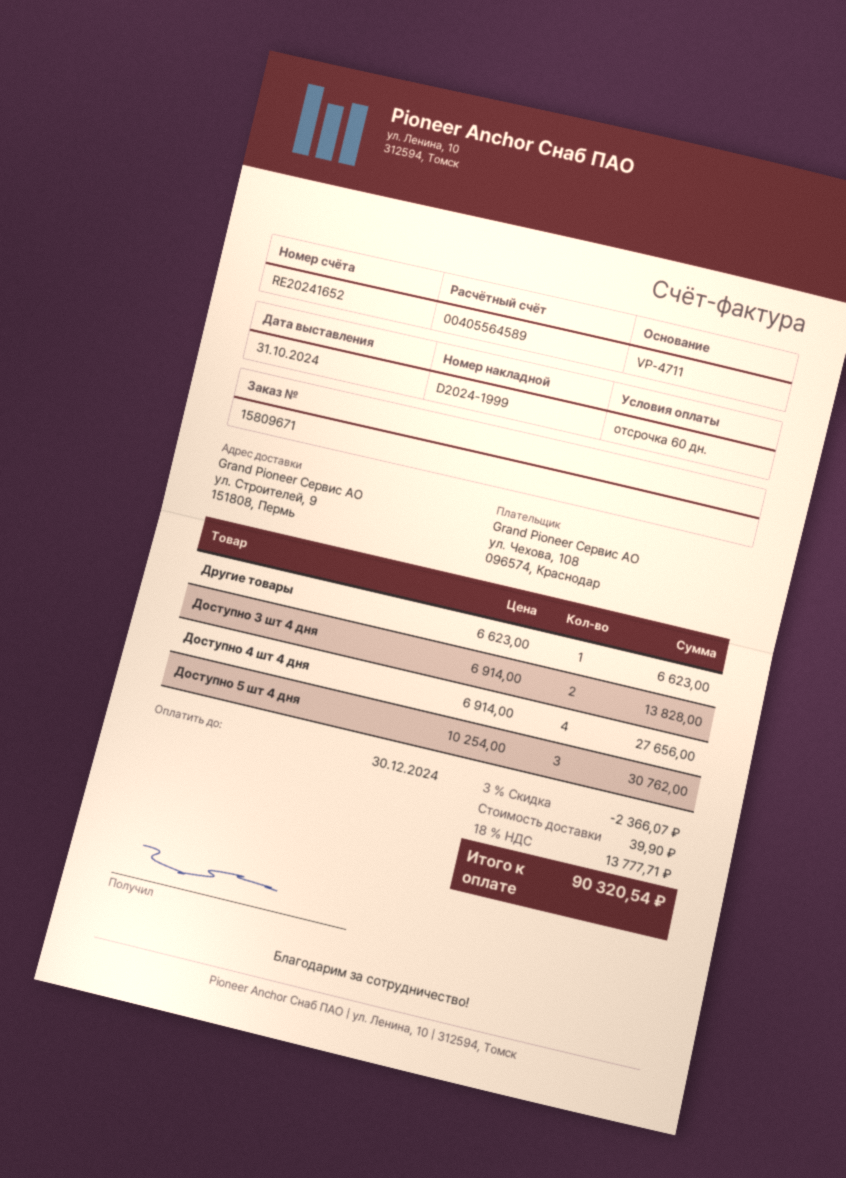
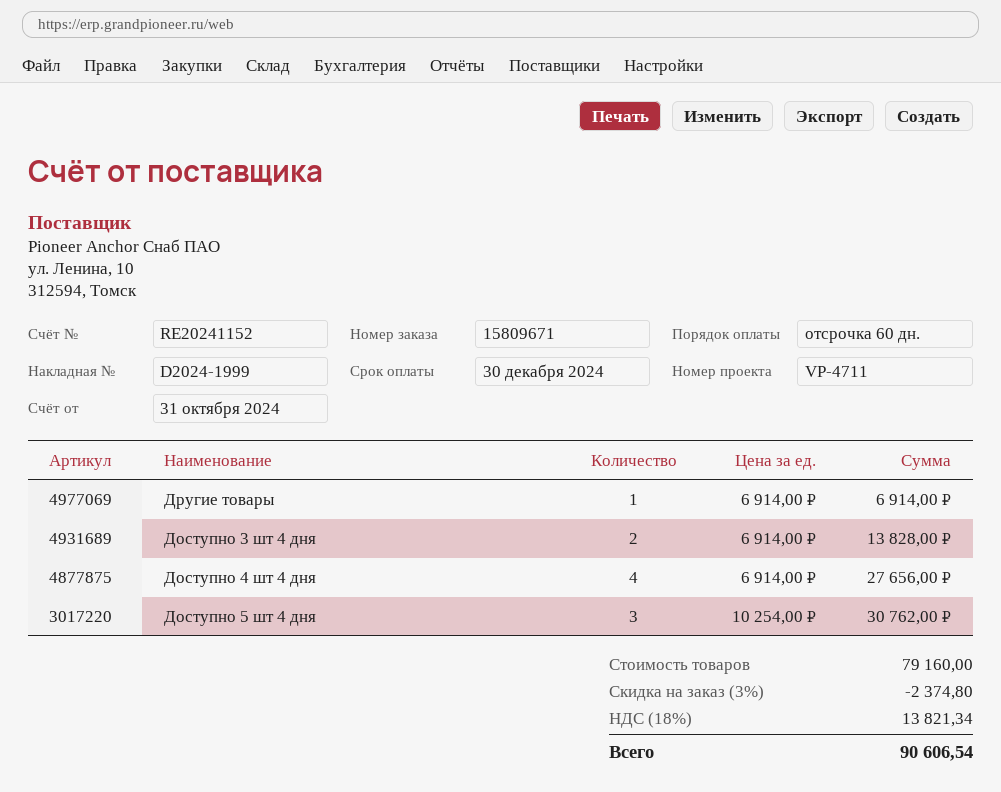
invoice number: RE20241652 -> RE20241152
Другие товары: 1 x 6623.00 = 6623.00 -> 1 x 6914.00 = 6914.00
discount: 3% = 2366.07 -> 3% = 2374.80
shipping: 39.90 -> none
tax: 18% = 13777.71 -> 18% = 13821.34
total: 90320.54 -> 90606.54

